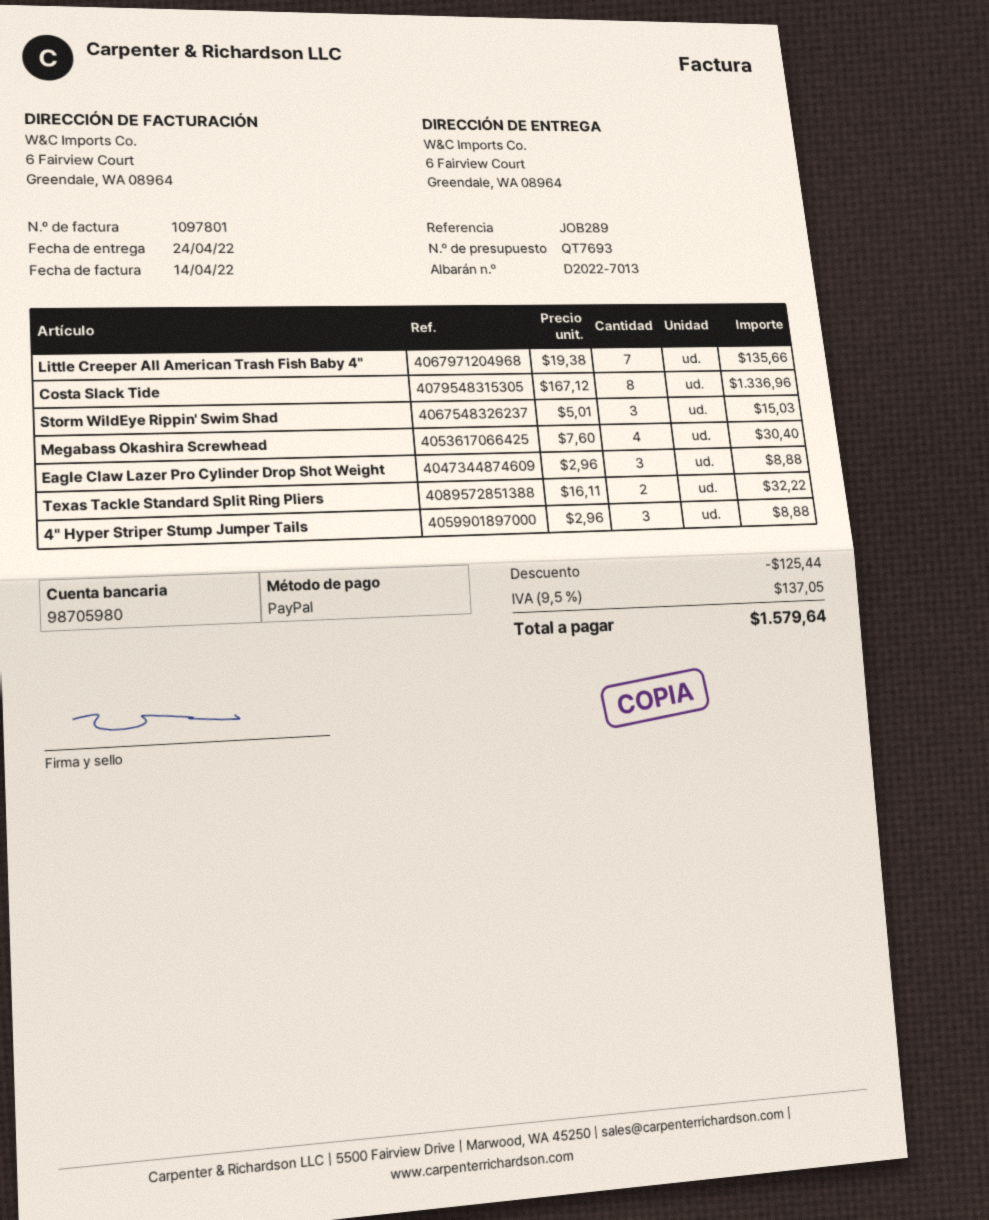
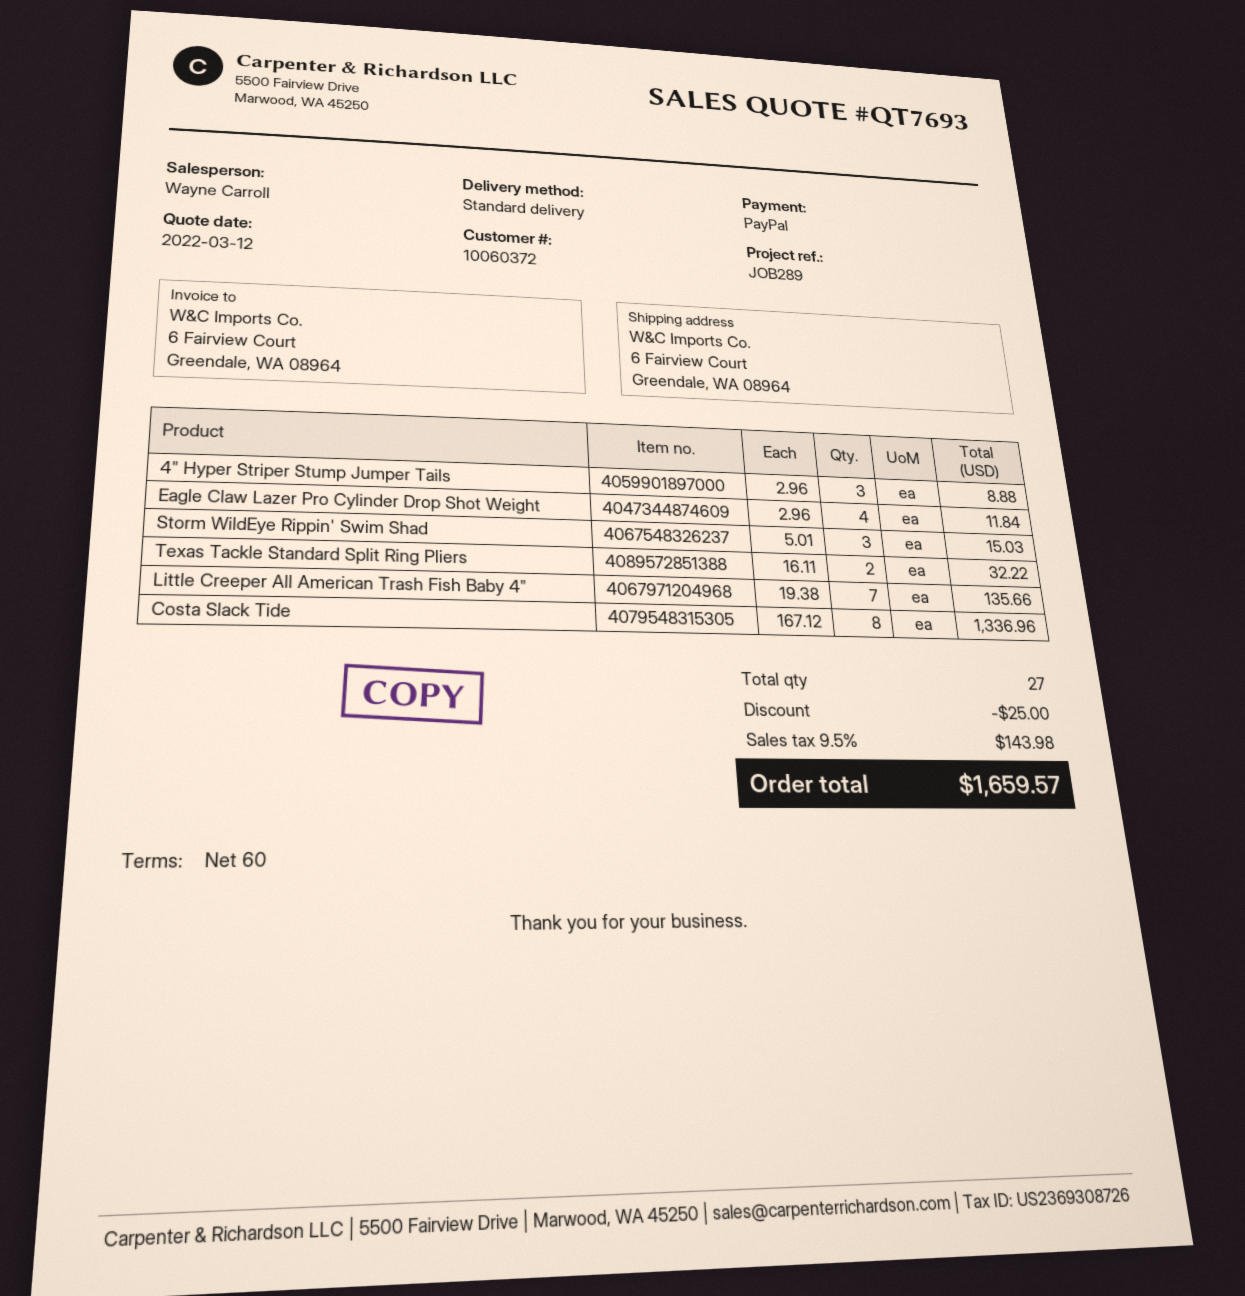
Megabass Okashira Screwhead: 4 x 7.60 = 30.40 -> none
Eagle Claw Lazer Pro Cylinder Drop Shot Weight: 3 x 2.96 = 8.88 -> 4 x 2.96 = 11.84
discount: 125.44 -> 25.00
tax: 9.5% = 137.05 -> 9.5% = 143.98
total: 1579.64 -> 1659.57

